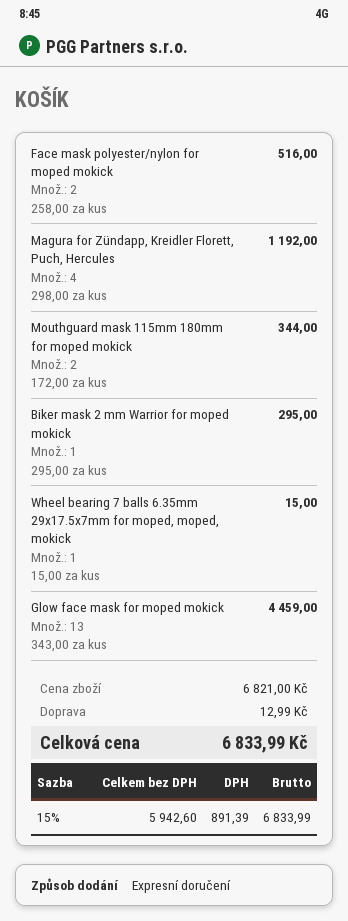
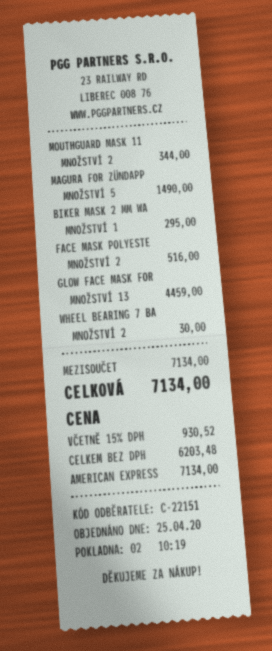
Magura for Zündapp, Kreidler Florett, Puch, Hercules: 4 for 1192.00 -> 5 for 1490.00
Wheel bearing 7 balls 6.35mm 29x17.5x7mm for moped, moped, mokick: 1 for 15.00 -> 2 for 30.00
subtotal: 6821.00 -> 7134.00
shipping: 12.99 -> none
net: 5942.60 -> 6203.48
tax: 15% = 891.39 -> 15% = 930.52
total: 6833.99 -> 7134.00

